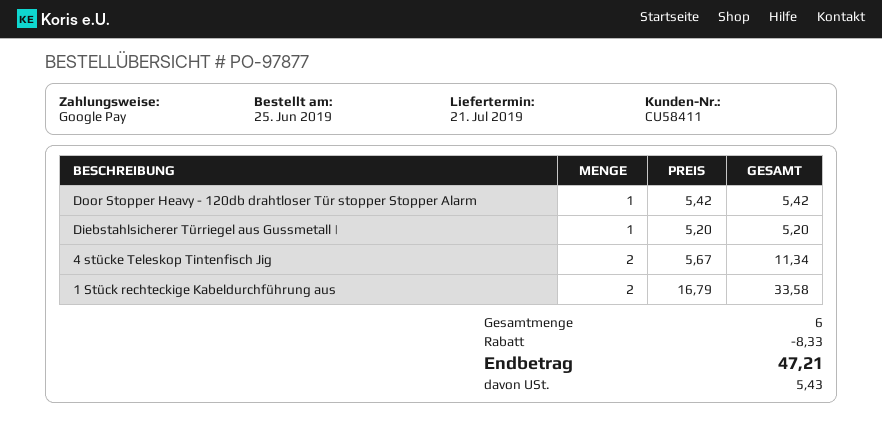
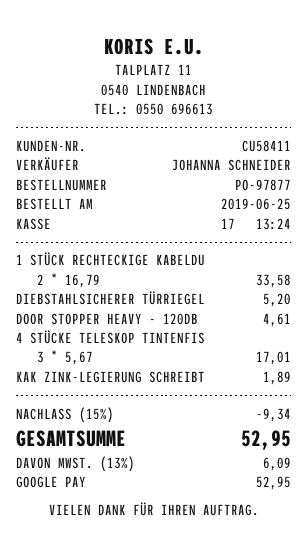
Door Stopper Heavy - 120db drahtloser Tür stopper Stopper Alarm: 1 x 5.42 = 5.42 -> 1 x 4.61 = 4.61
4 stücke Teleskop Tintenfisch Jig: 2 x 5.67 = 11.34 -> 3 x 5.67 = 17.01
KAK ZINK-LEGIERUNG SCHREIBT: none -> 1 x 1.89 = 1.89
discount: 8.33 -> 9.34
tax: 5.43 -> 6.09
total: 47.21 -> 52.95

